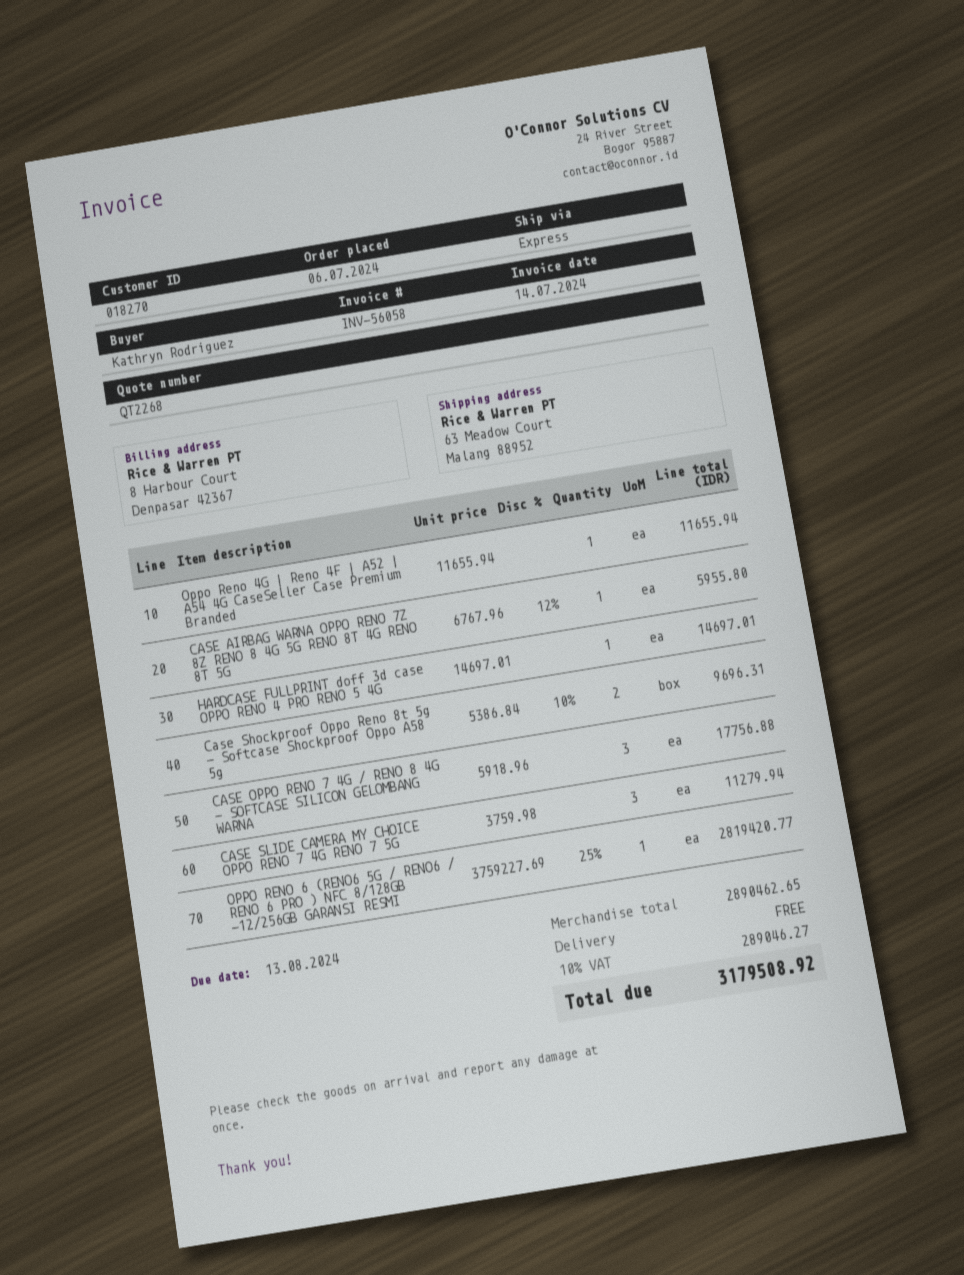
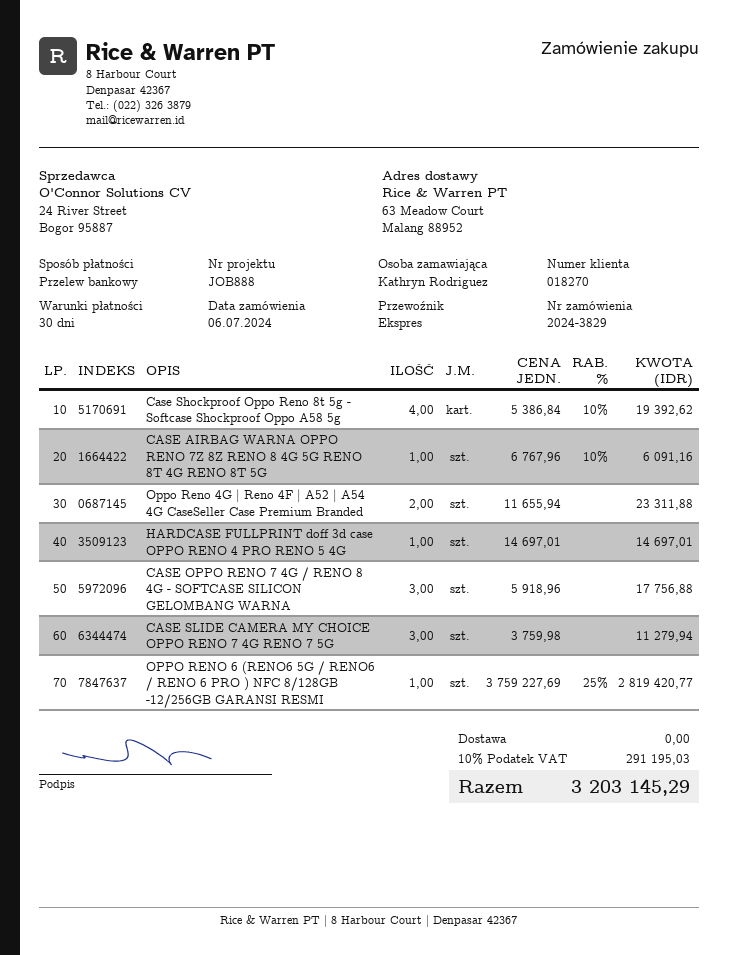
Oppo Reno 4G | Reno 4F | A52 | A54 4G CaseSeller Case Premium Branded: 1 x 11655.94 = 11655.94 -> 2 x 11655.94 = 23311.88
CASE AIRBAG WARNA OPPO RENO 7Z 8Z RENO 8 4G 5G RENO 8T 4G RENO 8T 5G: 1 x 6767.96 - 12% = 5955.80 -> 1 x 6767.96 - 10% = 6091.16
Case Shockproof Oppo Reno 8t 5g - Softcase Shockproof Oppo A58 5g: 2 x 5386.84 - 10% = 9696.31 -> 4 x 5386.84 - 10% = 19392.62
tax: 10% = 289046.27 -> 10% = 291195.03
total: 3179508.92 -> 3203145.29

